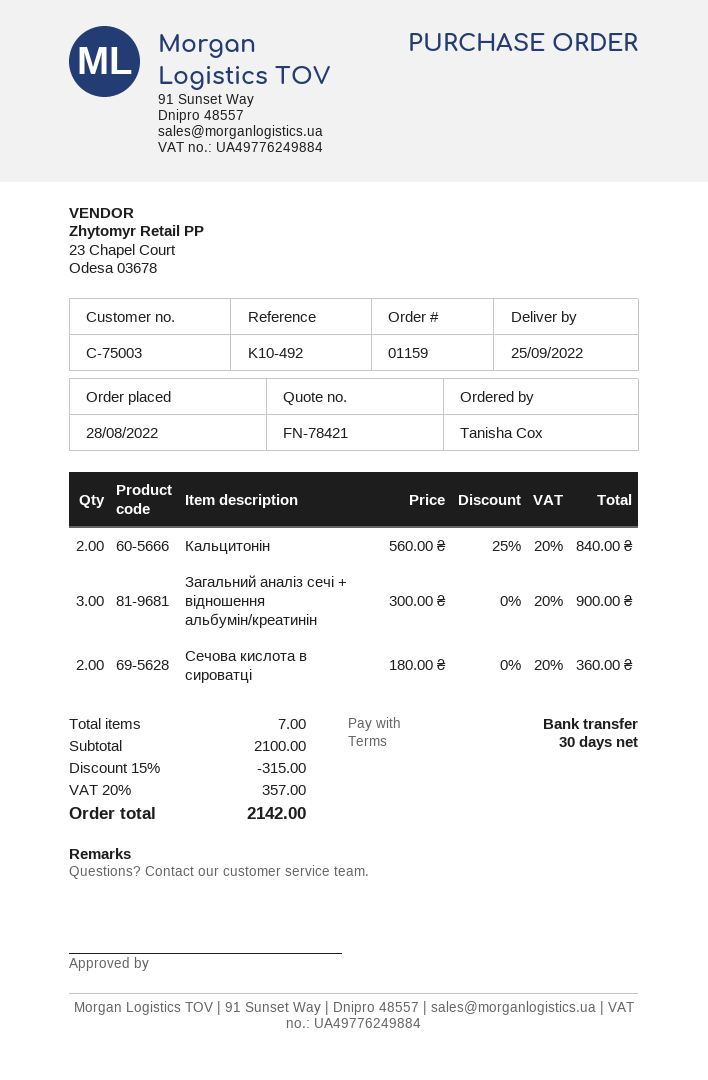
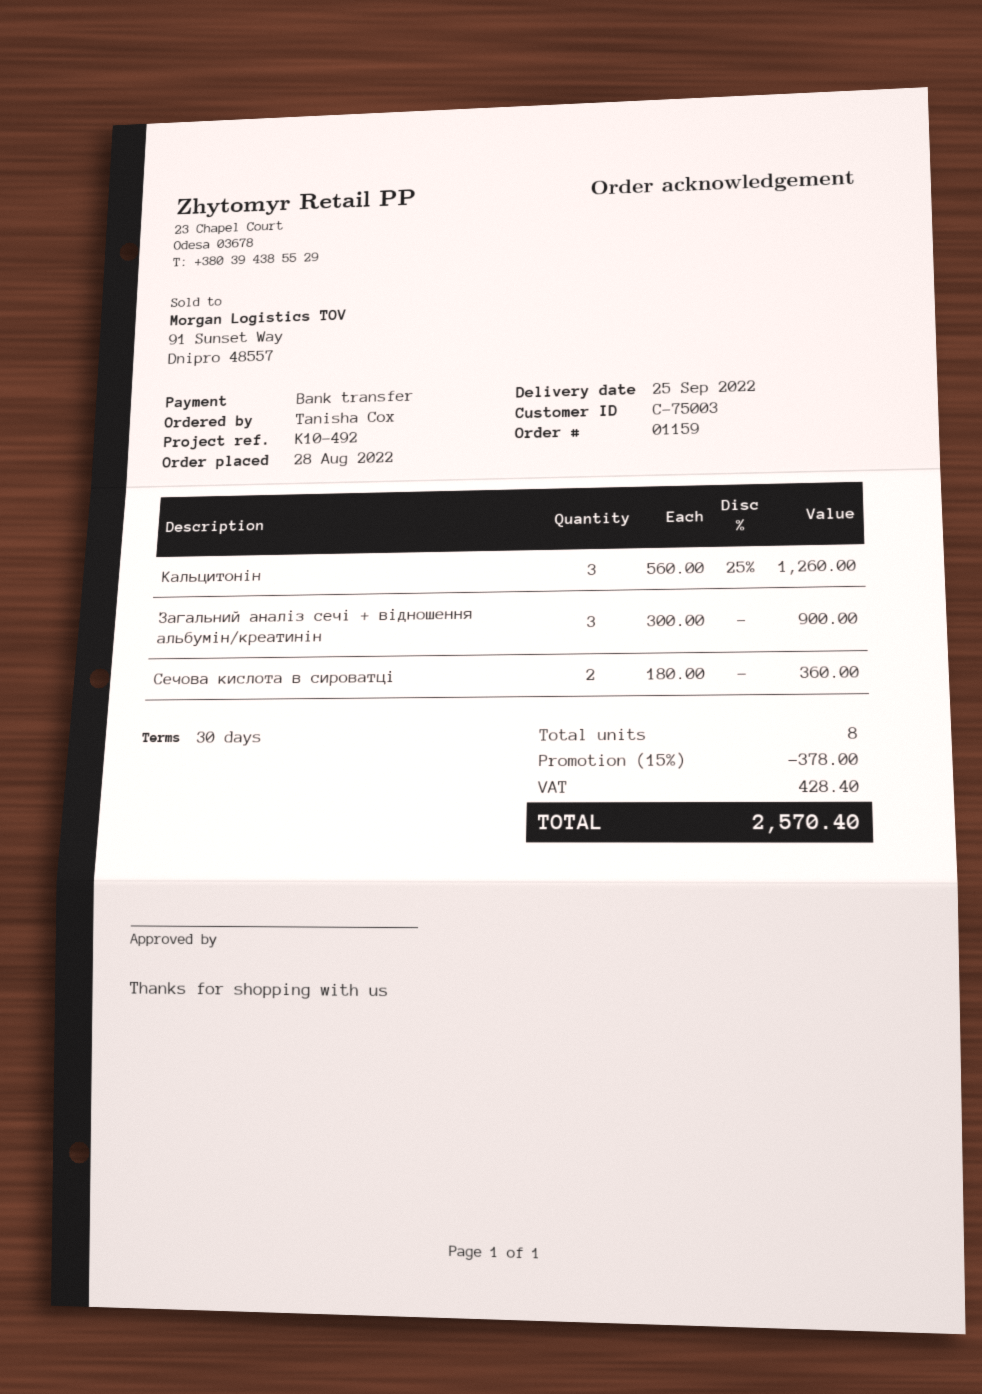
Кальцитонін: 2 x 560.00 - 25% = 840.00 -> 3 x 560.00 - 25% = 1260.00
total quantity: 7 -> 8
discount: 15% = 315.00 -> 15% = 378.00
tax: 357.00 -> 428.40
total: 2142.00 -> 2570.40

